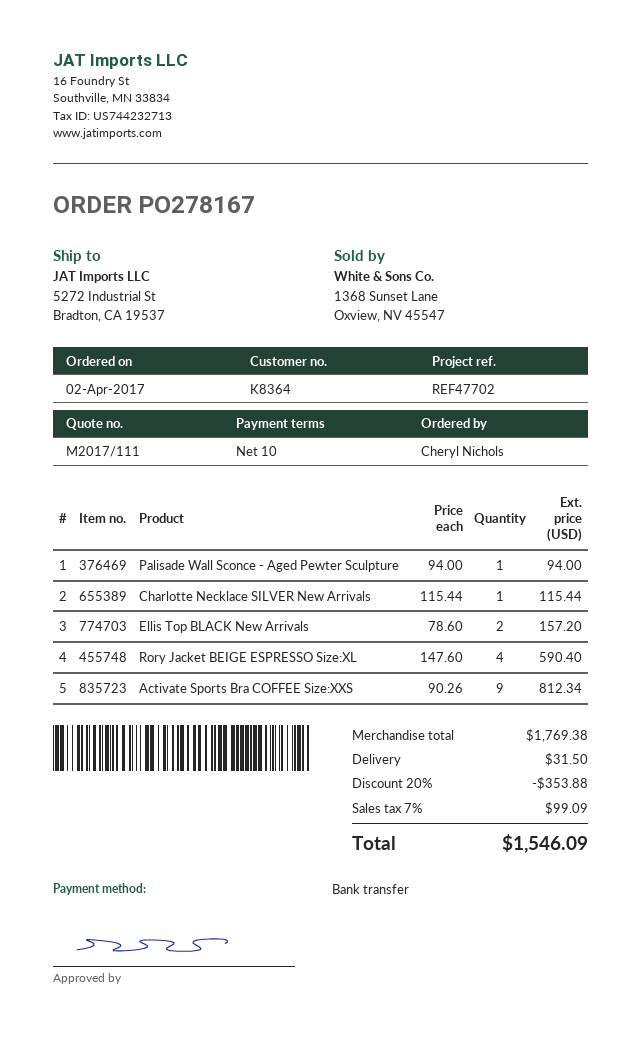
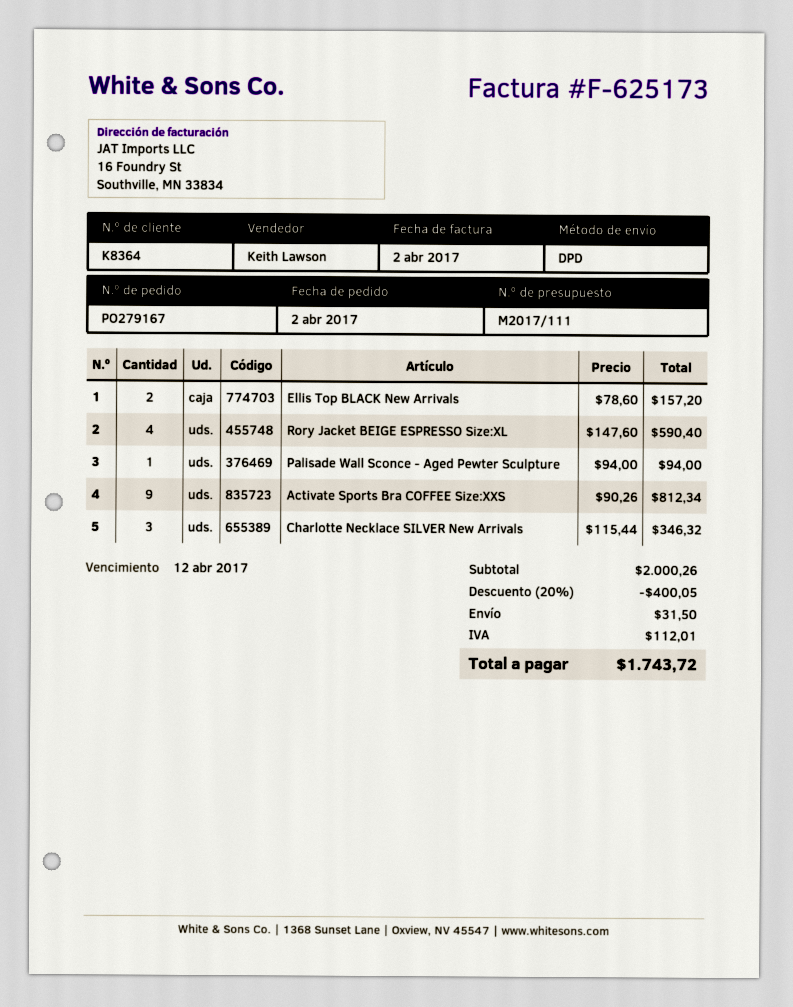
order number: PO278167 -> PO279167
Charlotte Necklace SILVER New Arrivals: 1 x 115.44 = 115.44 -> 3 x 115.44 = 346.32
subtotal: 1769.38 -> 2000.26
discount: 20% = 353.88 -> 20% = 400.05
tax: 99.09 -> 112.01
total: 1546.09 -> 1743.72

